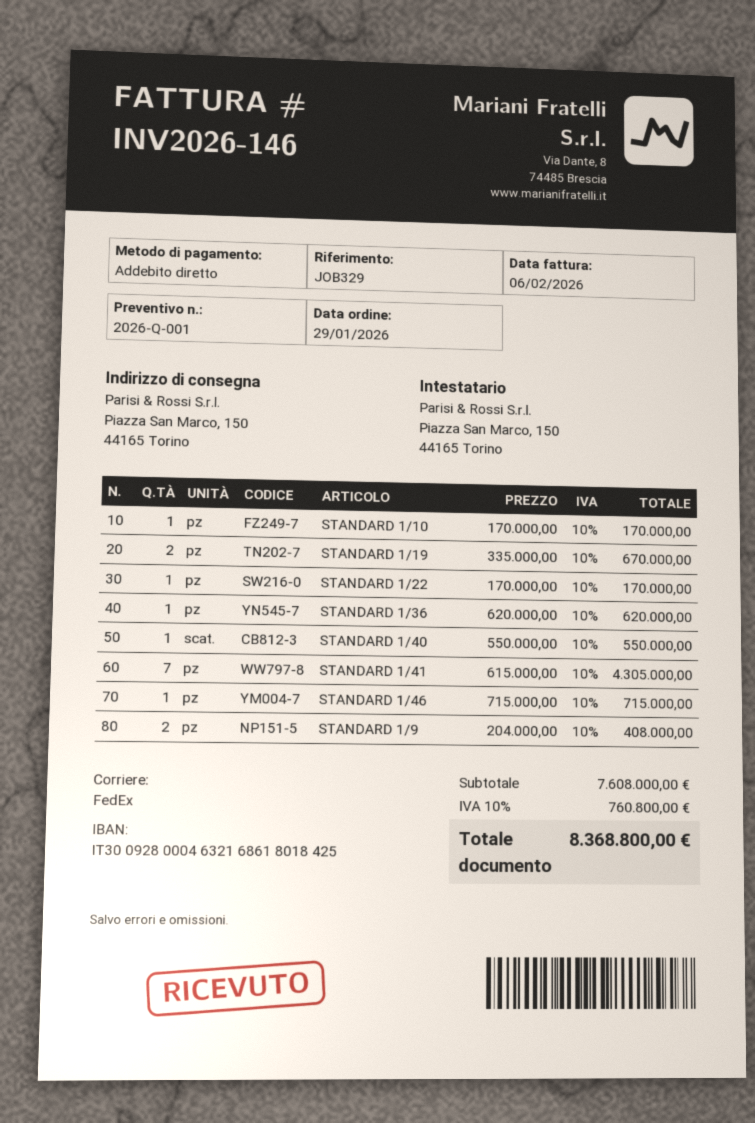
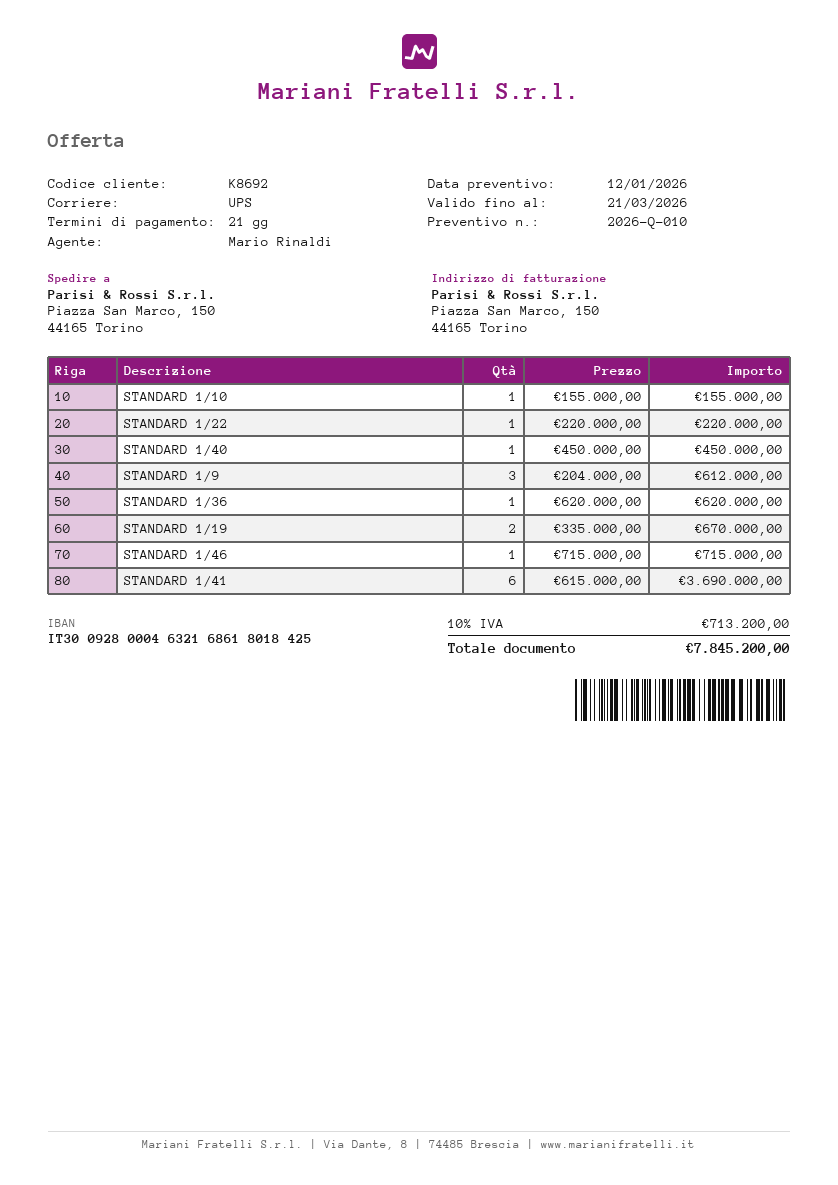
quote number: 2026-Q-001 -> 2026-Q-010
shipping method: FedEx -> UPS
STANDARD 1/10: 1 x 170000.00 = 170000.00 -> 1 x 155000.00 = 155000.00
STANDARD 1/22: 1 x 170000.00 = 170000.00 -> 1 x 220000.00 = 220000.00
STANDARD 1/40: 1 x 550000.00 = 550000.00 -> 1 x 450000.00 = 450000.00
STANDARD 1/41: 7 x 615000.00 = 4305000.00 -> 6 x 615000.00 = 3690000.00
STANDARD 1/9: 2 x 204000.00 = 408000.00 -> 3 x 204000.00 = 612000.00
tax: 10% = 760800.00 -> 10% = 713200.00
total: 8368800.00 -> 7845200.00

